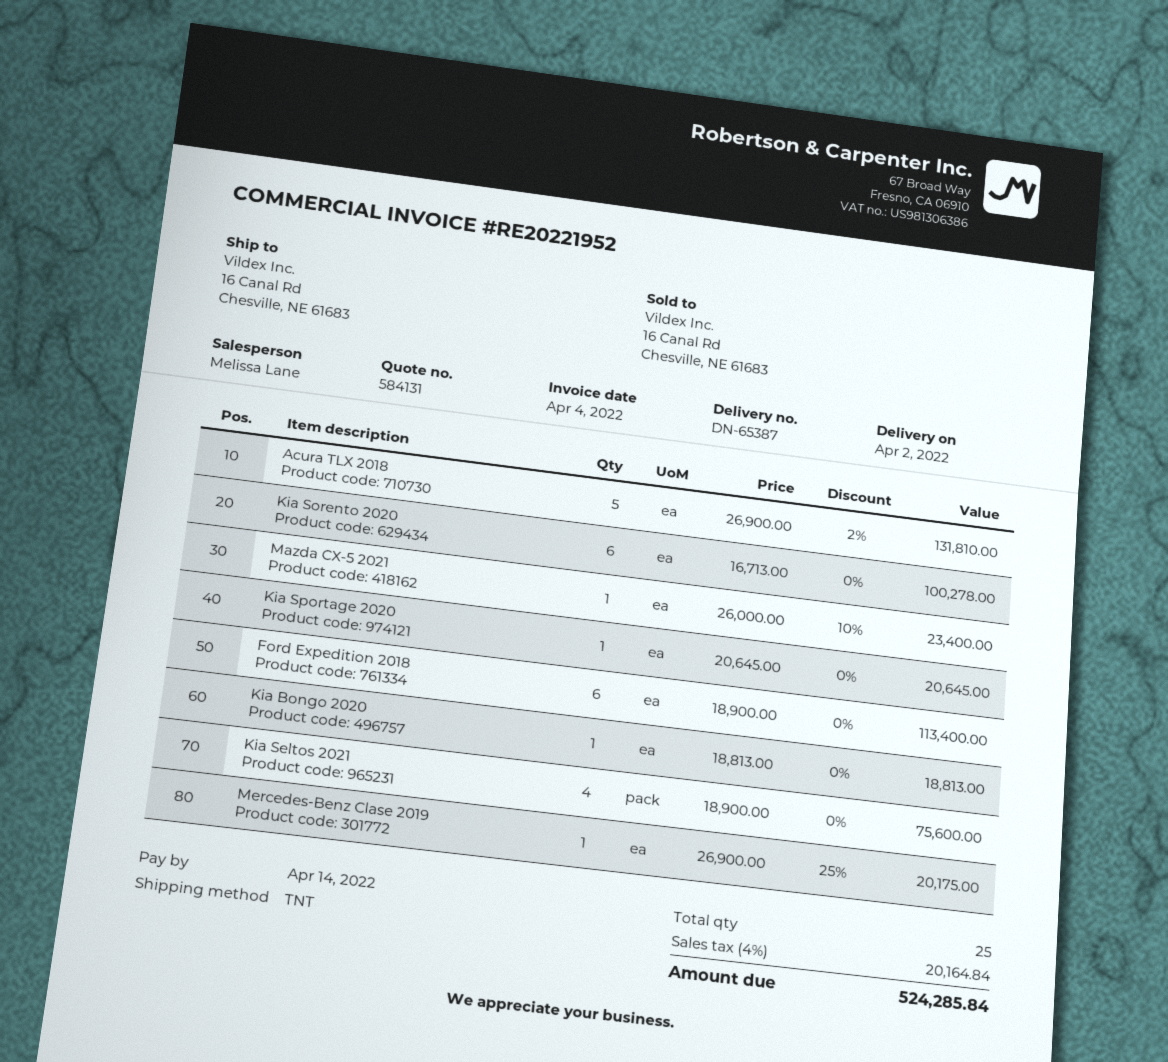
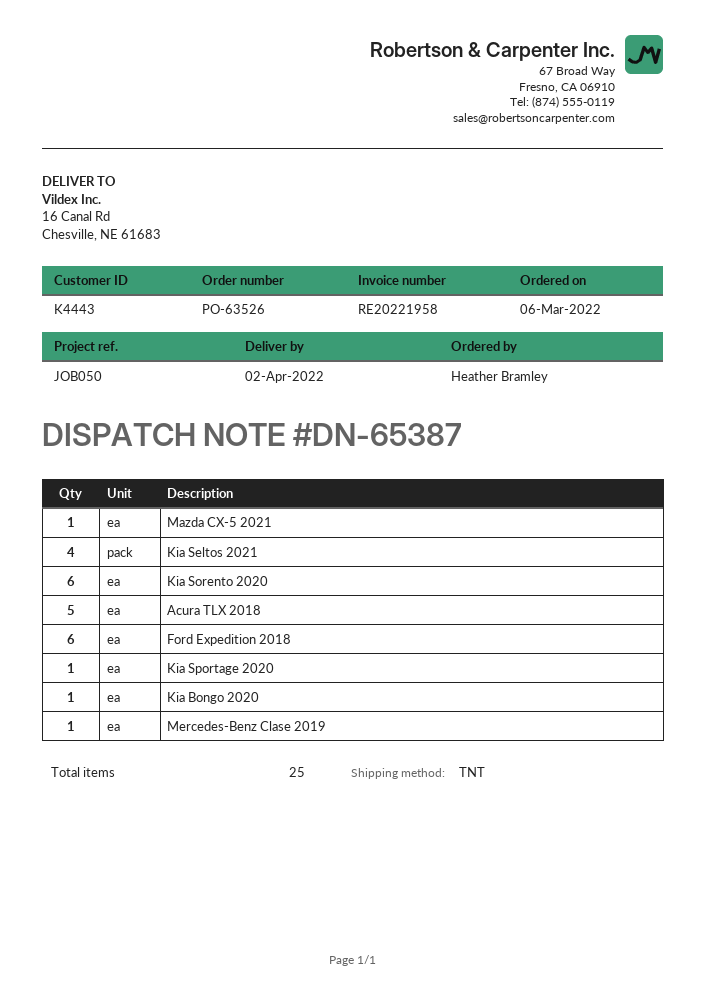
invoice number: RE20221952 -> RE20221958

